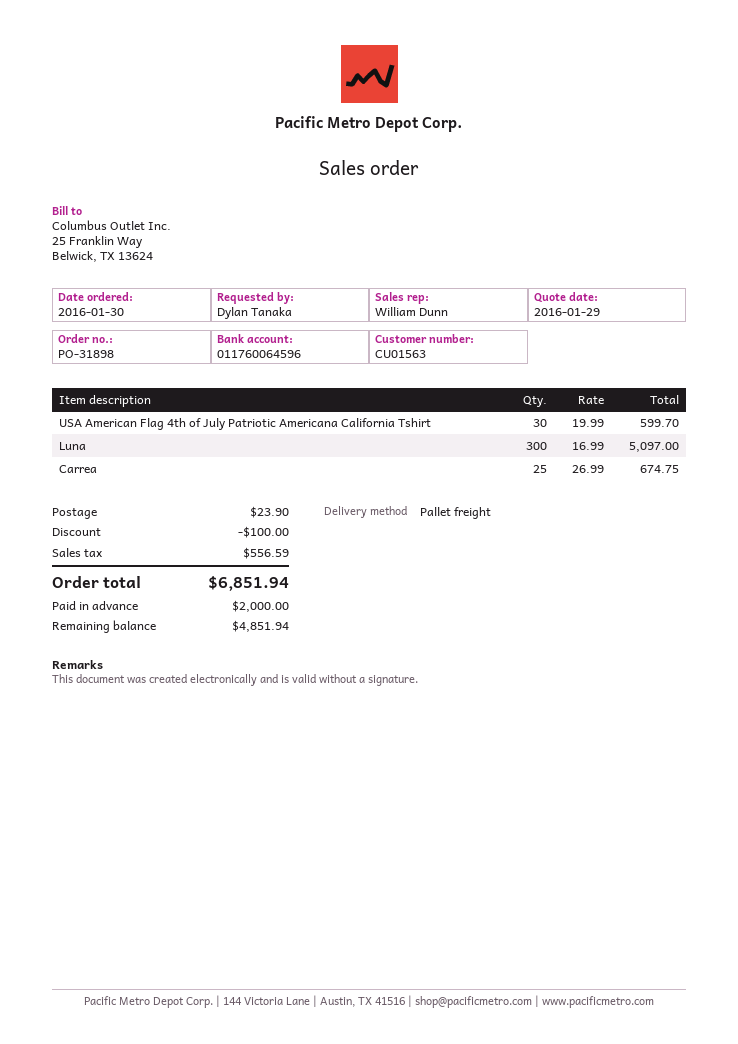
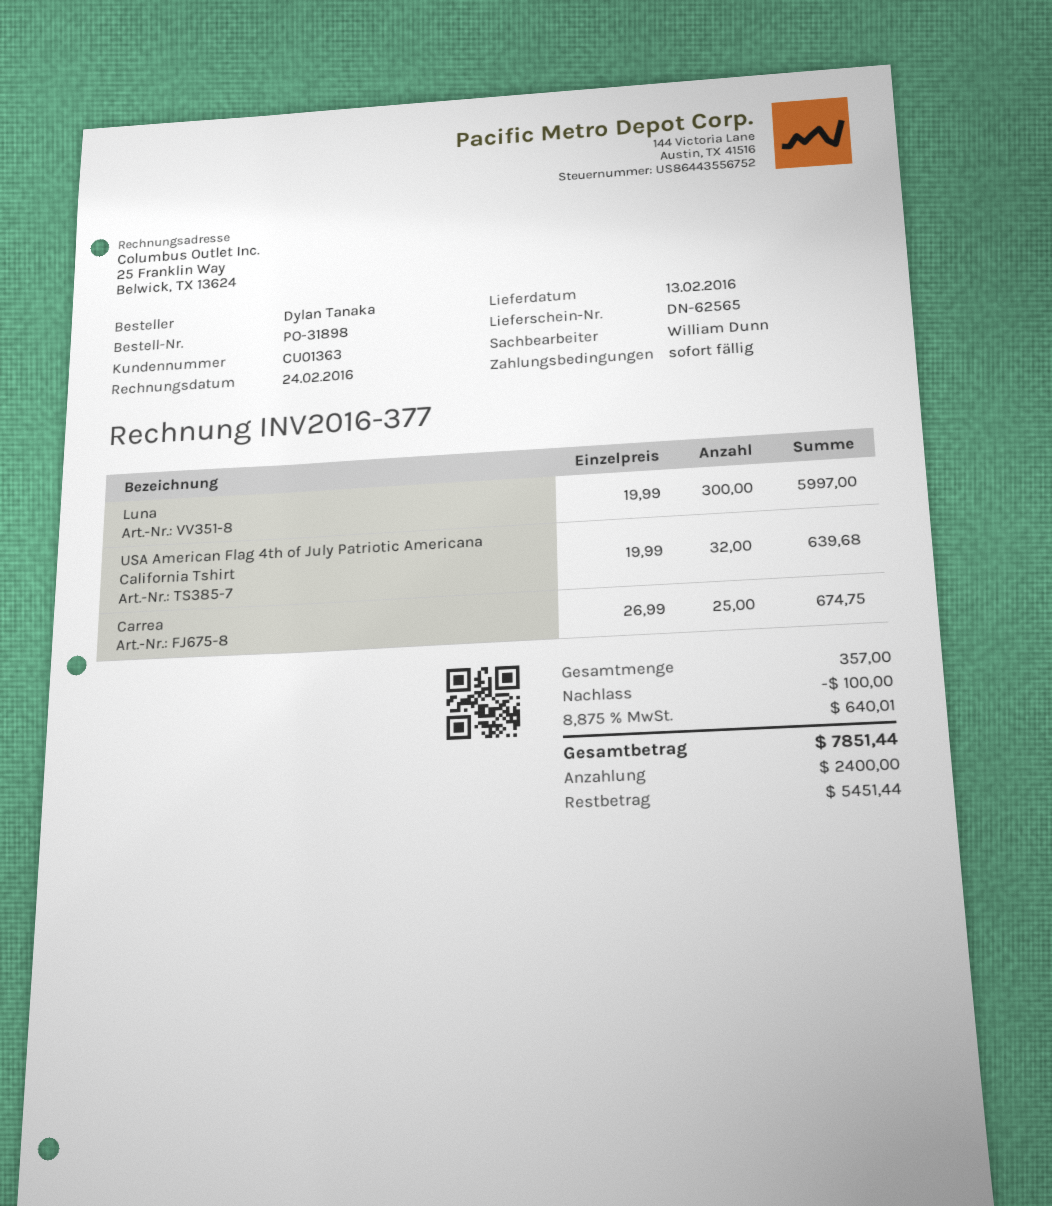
customer number: CU01563 -> CU01363
USA American Flag 4th of July Patriotic Americana California Tshirt: 30 x 19.99 = 599.70 -> 32 x 19.99 = 639.68
Luna: 300 x 16.99 = 5097.00 -> 300 x 19.99 = 5997.00
shipping: 23.90 -> none
tax: 556.59 -> 640.01
total: 6851.94 -> 7851.44
deposit: 2000.00 -> 2400.00
balance: 4851.94 -> 5451.44

